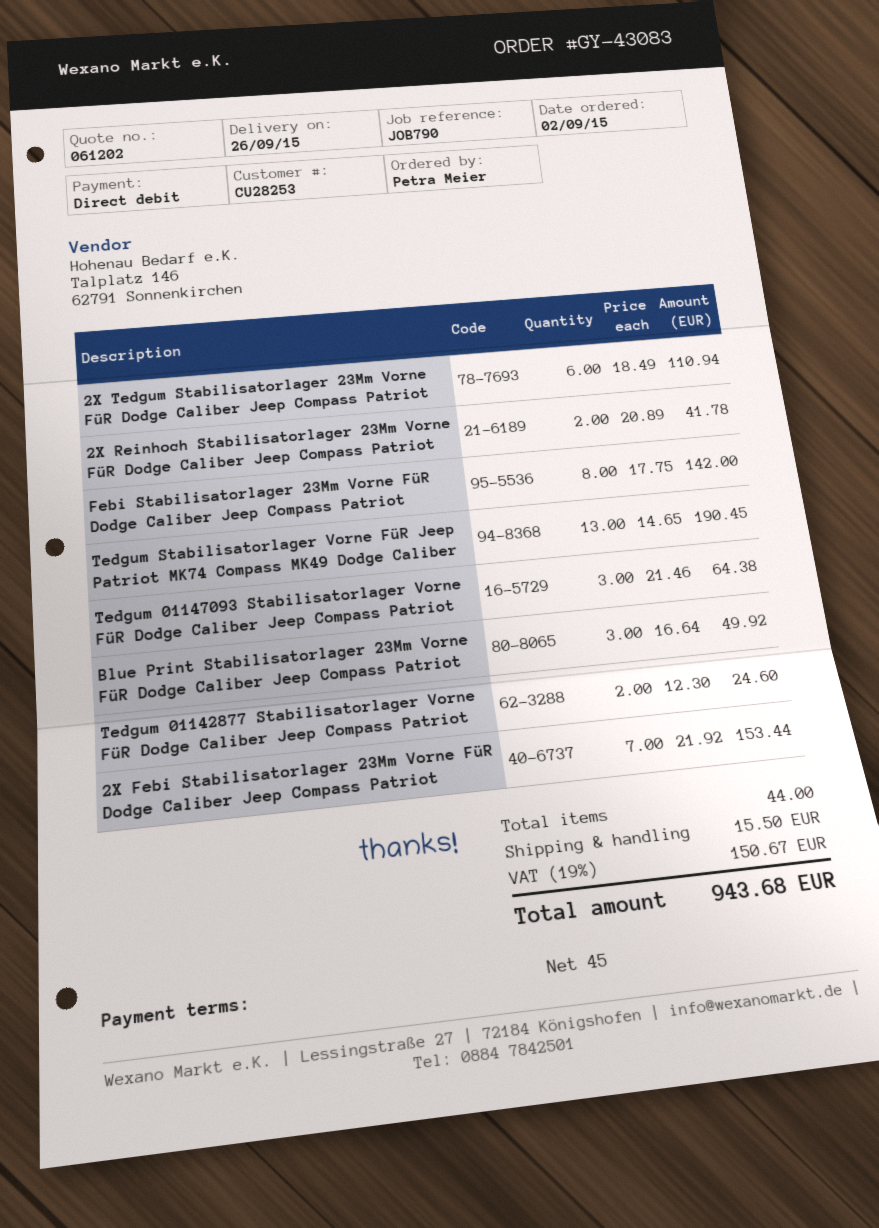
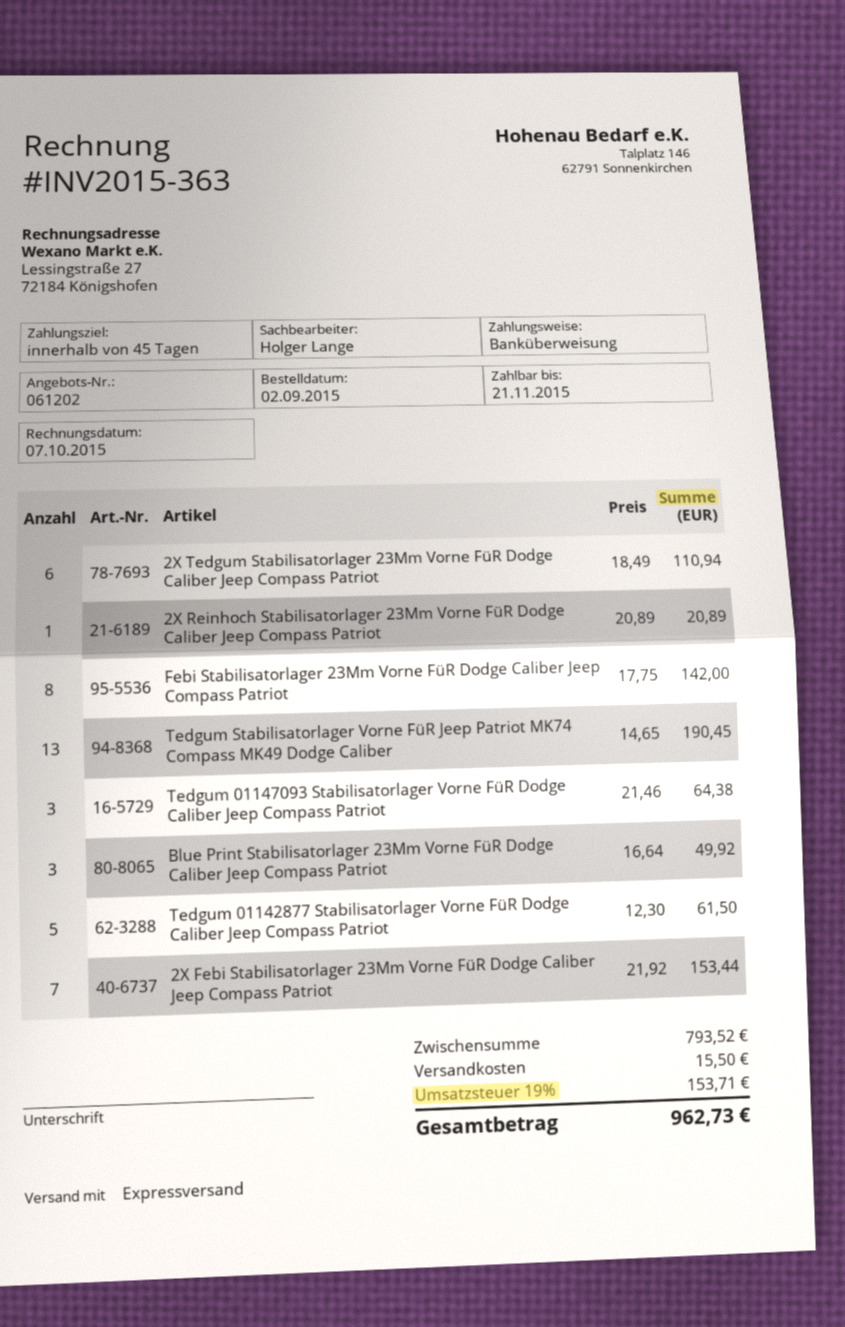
payment method: direct debit -> bank transfer
2X Reinhoch Stabilisatorlager 23Mm Vorne FüR Dodge Caliber Jeep Compass Patriot: 2 x 20.89 = 41.78 -> 1 x 20.89 = 20.89
Tedgum 01142877 Stabilisatorlager Vorne FüR Dodge Caliber Jeep Compass Patriot: 2 x 12.30 = 24.60 -> 5 x 12.30 = 61.50
tax: 19% = 150.67 -> 19% = 153.71
total: 943.68 -> 962.73

